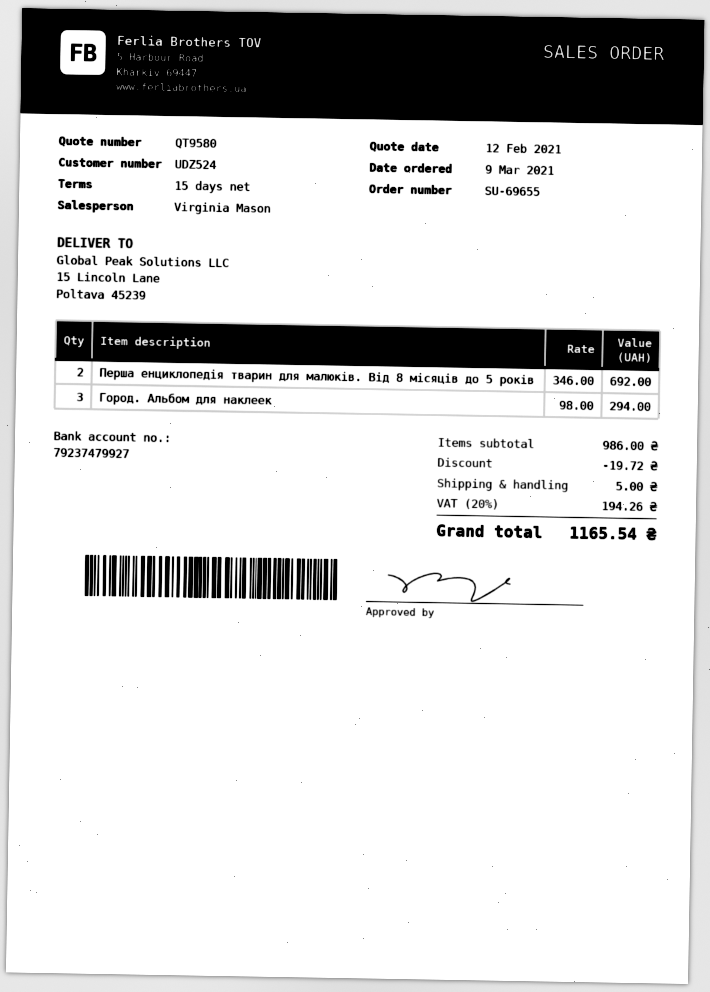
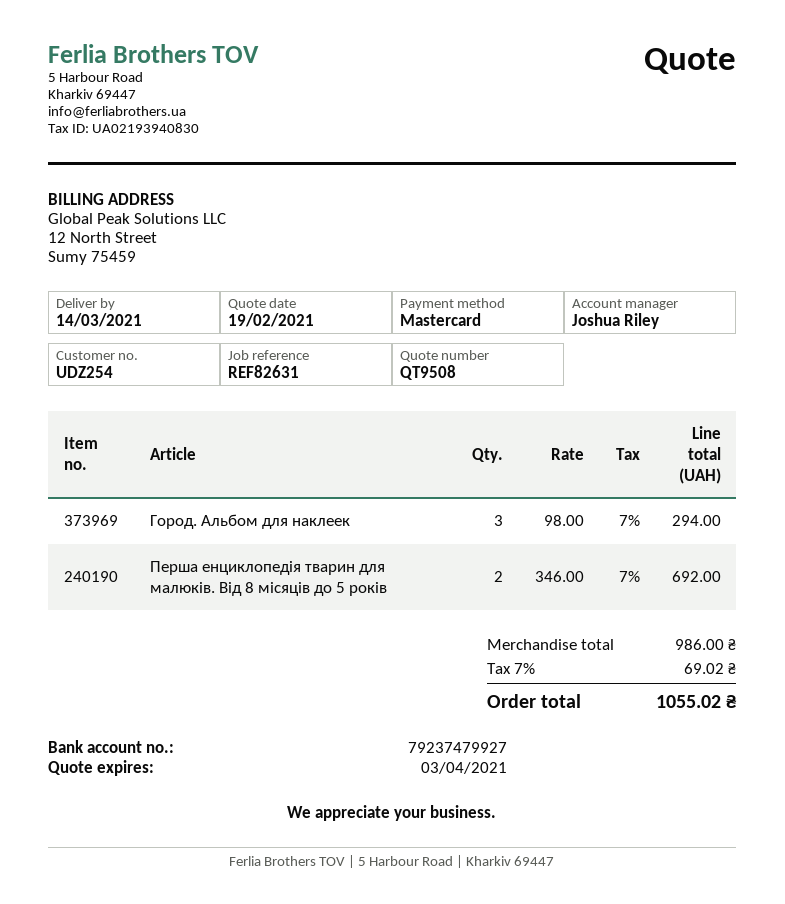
quote number: QT9580 -> QT9508
quote date: 2021-02-12 -> 2021-02-19
customer number: UDZ524 -> UDZ254
sales rep: Virginia Mason -> Joshua Riley
discount: 19.72 -> none
shipping: 5.00 -> none
tax: 20% = 194.26 -> 7% = 69.02
total: 1165.54 -> 1055.02

